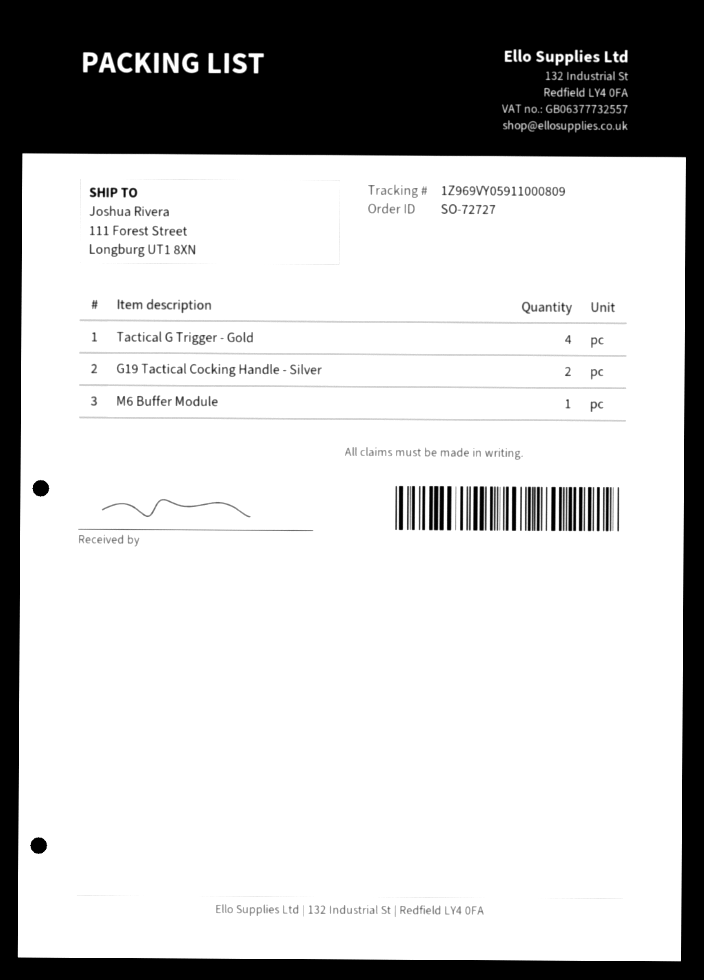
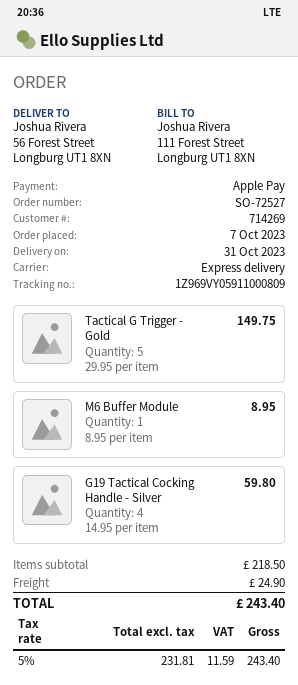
order number: SO-72727 -> SO-72527
ship to: 111 Forest Street, Longburg UT1 8XN -> 56 Forest Street, Longburg UT1 8XN
Tactical G Trigger - Gold: 4 -> 5
G19 Tactical Cocking Handle - Silver: 2 -> 4

